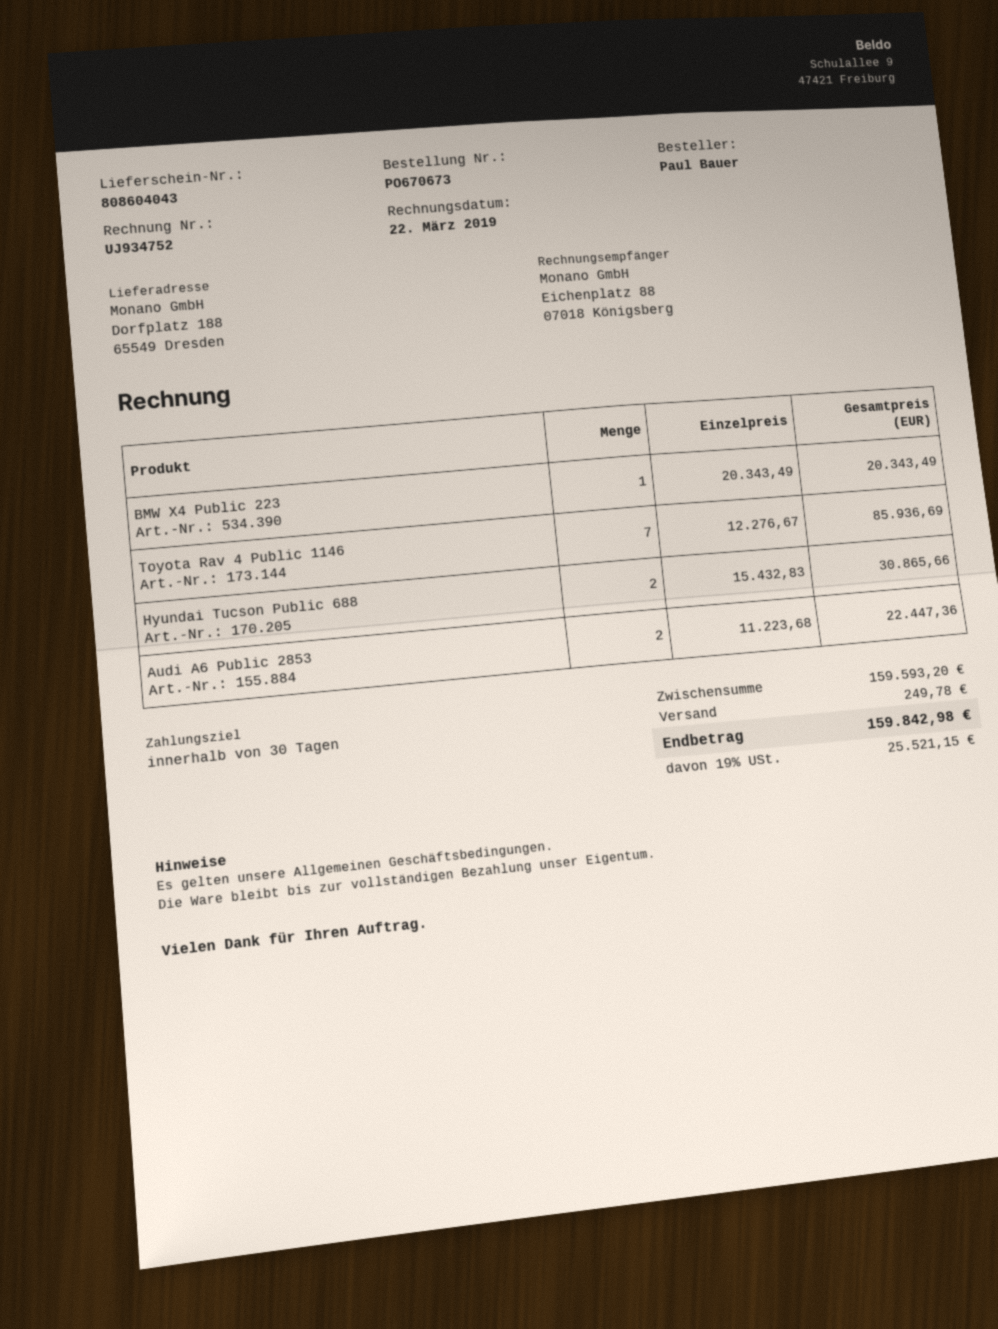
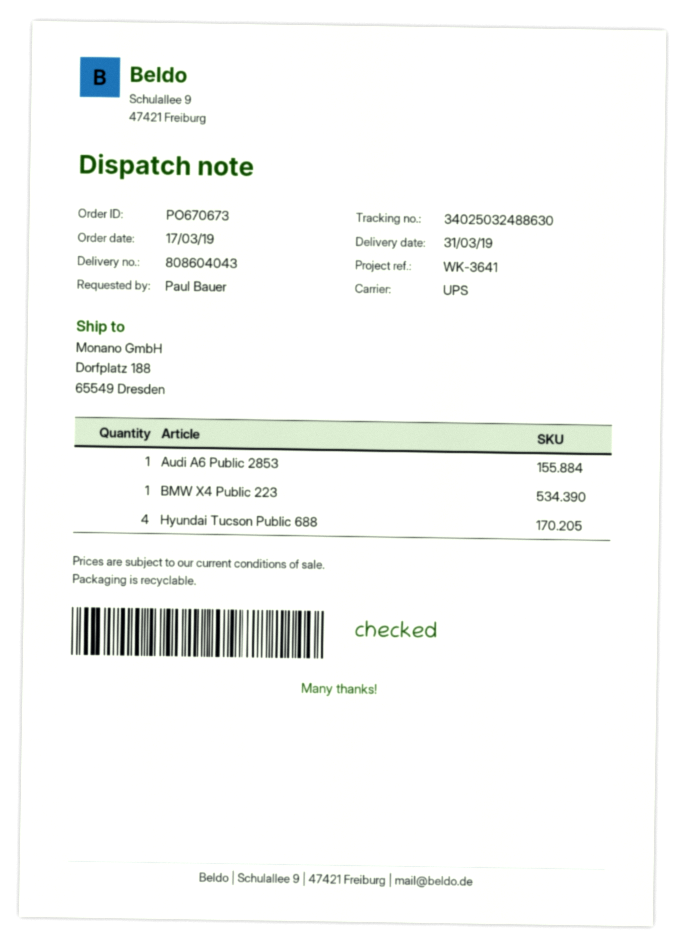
Toyota Rav 4 Public 1146: 7 -> none
Hyundai Tucson Public 688: 2 -> 4
Audi A6 Public 2853: 2 -> 1

